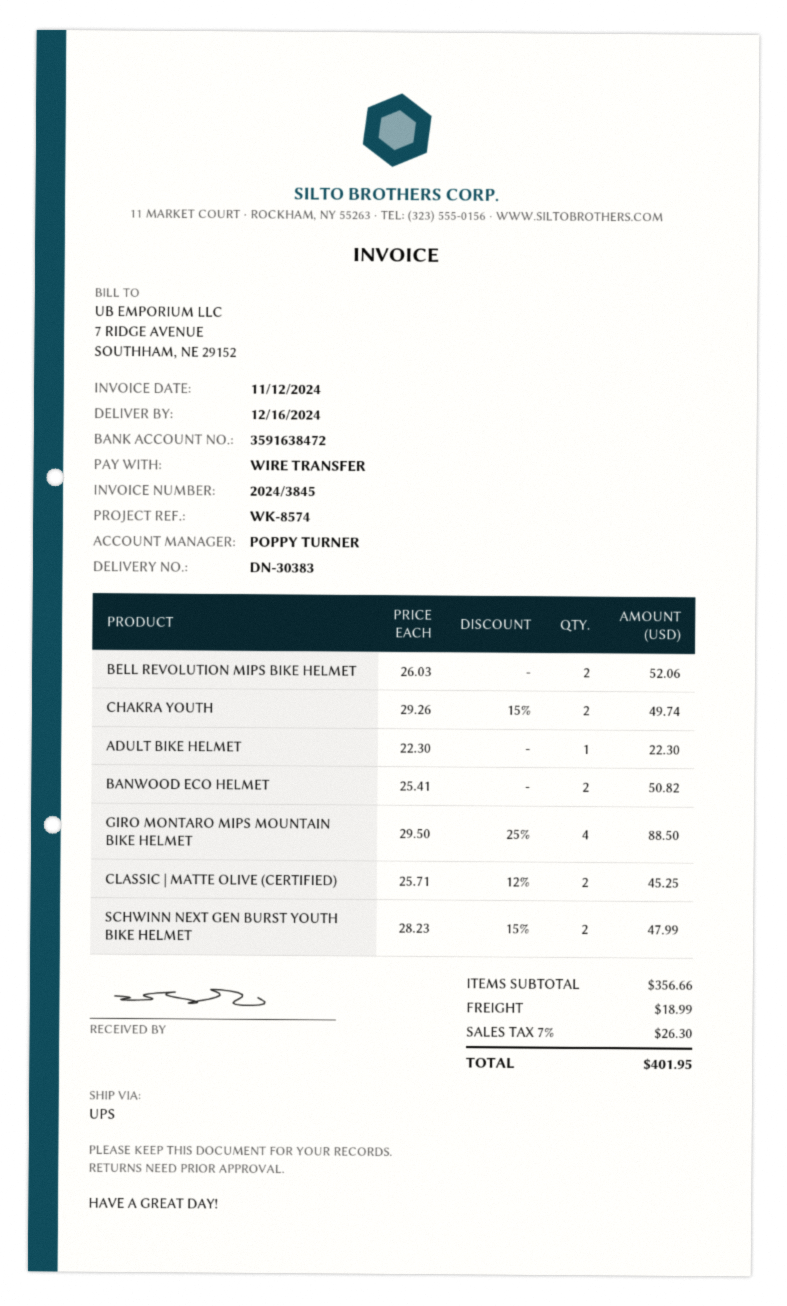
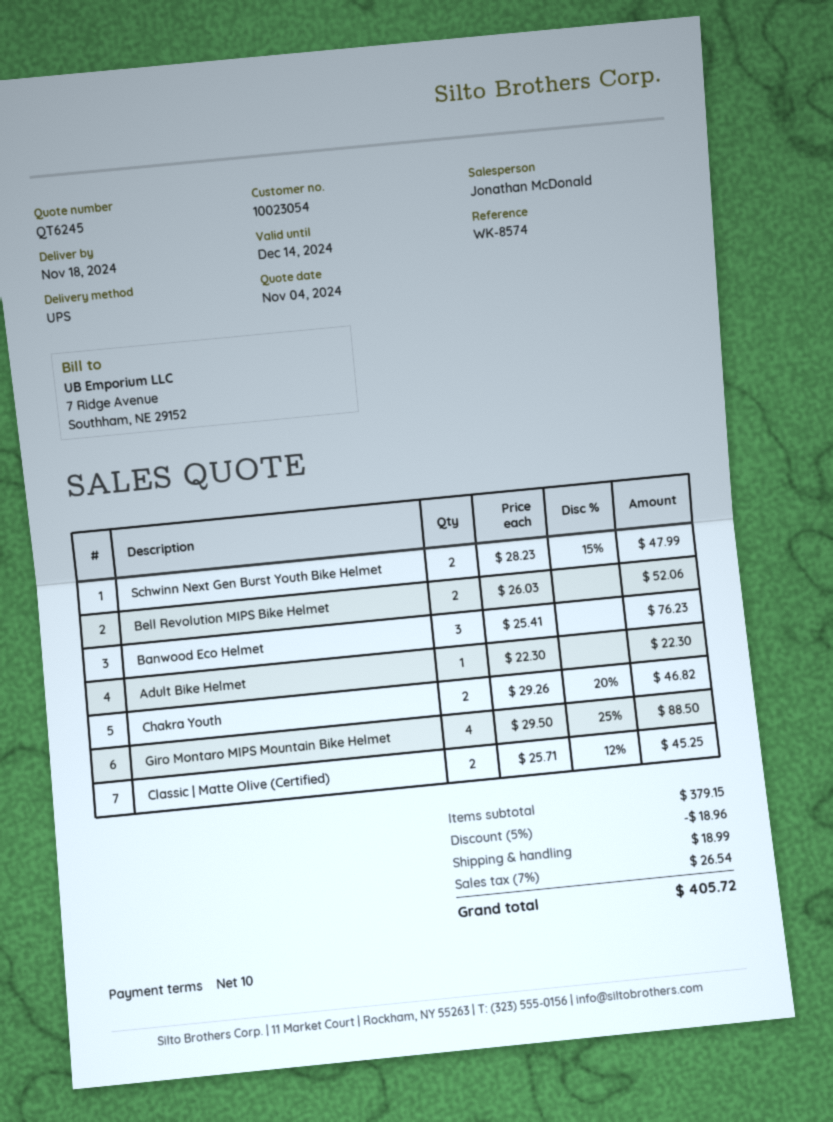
delivery date: 2024-12-16 -> 2024-11-18
sales rep: POPPY TURNER -> Jonathan McDonald
CHAKRA YOUTH: 2 x 29.26 - 15% = 49.74 -> 2 x 29.26 - 20% = 46.82
BANWOOD ECO HELMET: 2 x 25.41 = 50.82 -> 3 x 25.41 = 76.23
subtotal: 356.66 -> 379.15
discount: none -> 5% = 18.96
tax: 7% = 26.30 -> 7% = 26.54
total: 401.95 -> 405.72

